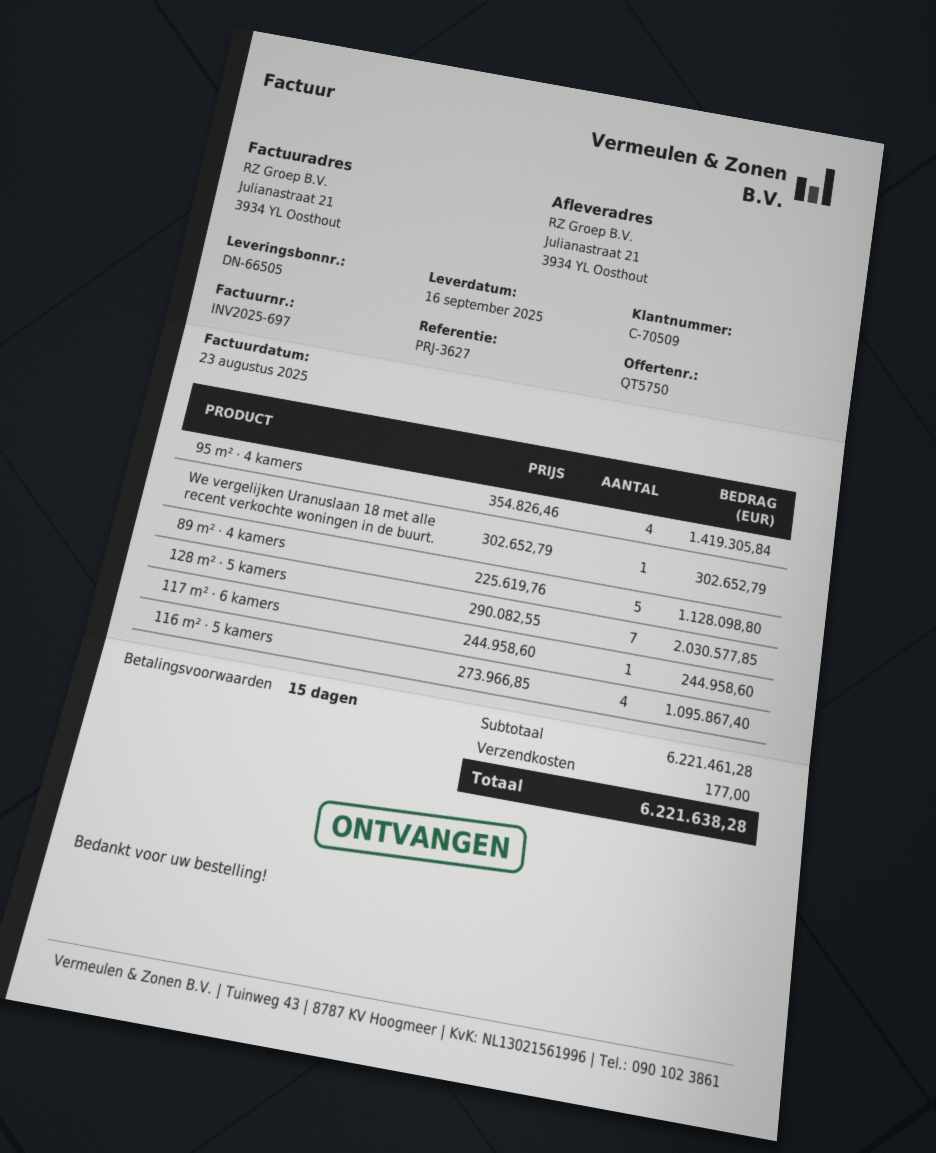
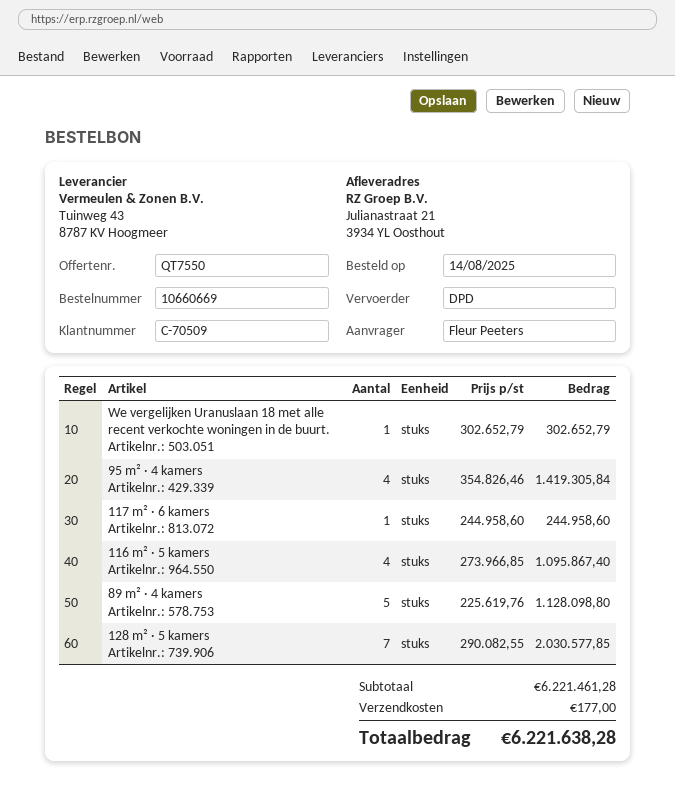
quote number: QT5750 -> QT7550

